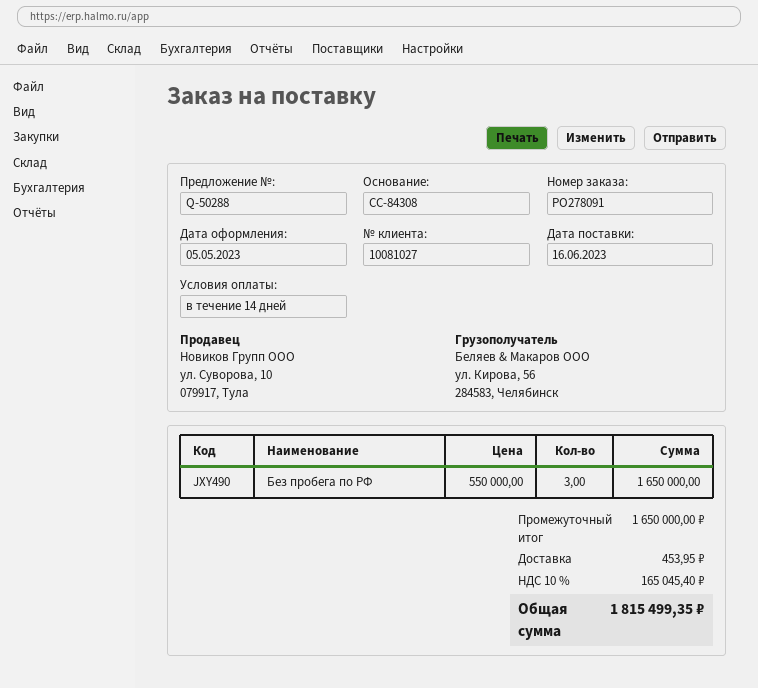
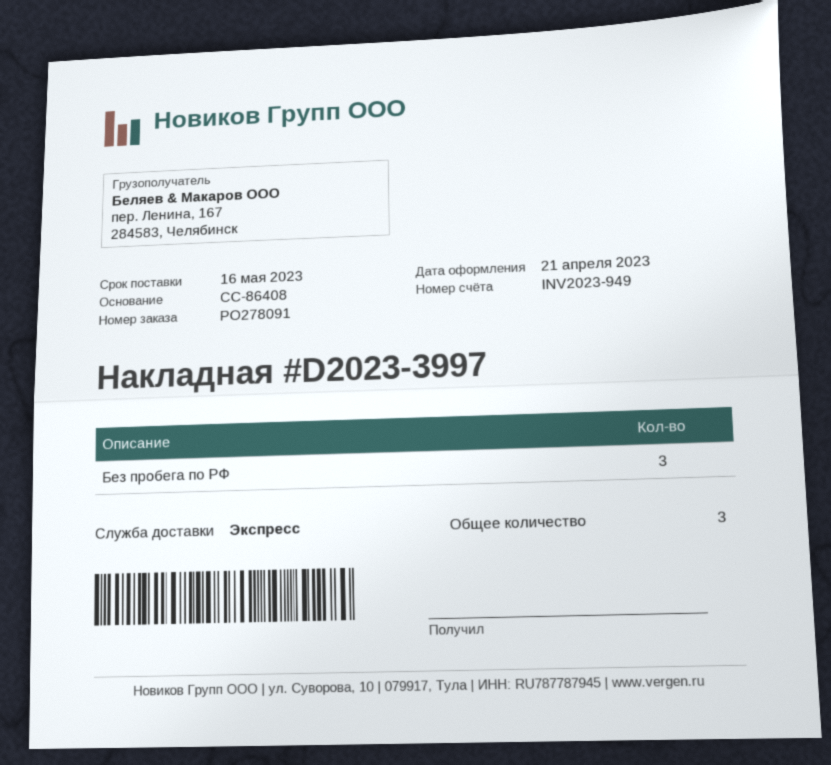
order date: 2023-05-05 -> 2023-04-21
delivery date: 2023-06-16 -> 2023-05-16
reference: CC-84308 -> CC-86408
ship to: ул. Кирова, 56, 284583, Челябинск -> пер. Ленина, 167, 284583, Челябинск

